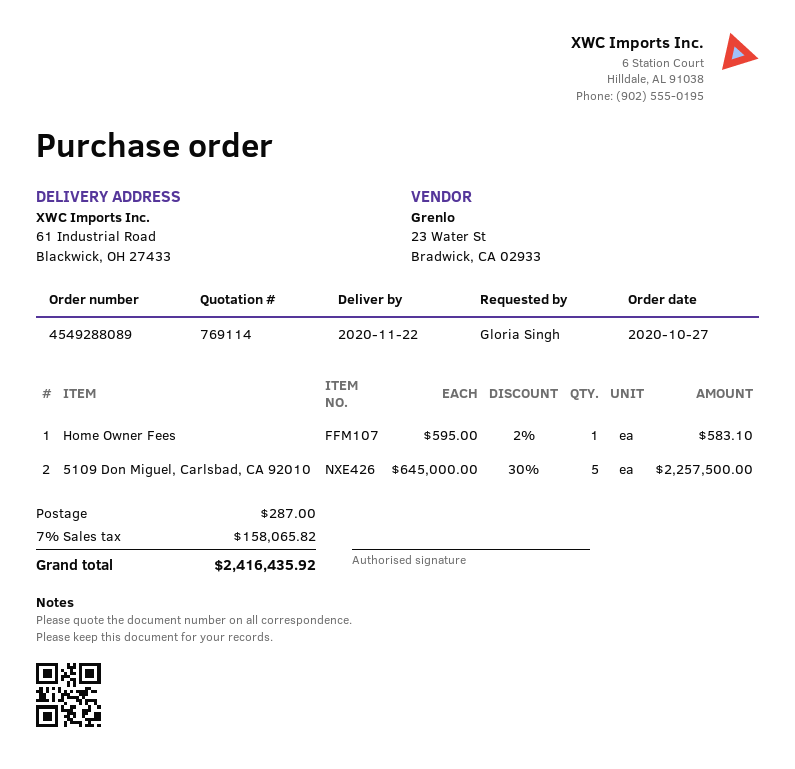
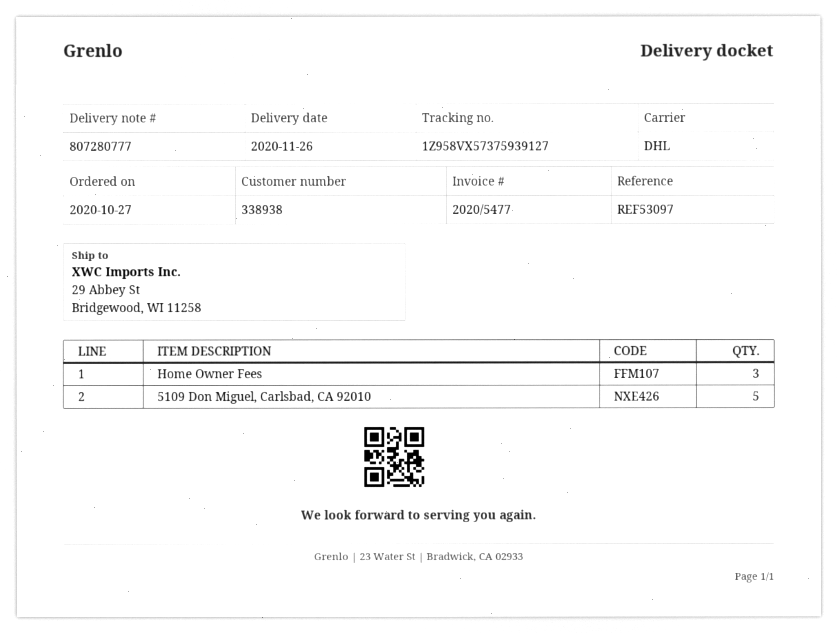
delivery date: 2020-11-22 -> 2020-11-26
ship to: 61 Industrial Road, Blackwick, OH 27433 -> 29 Abbey St, Bridgewood, WI 11258
Home Owner Fees: 1 -> 3

